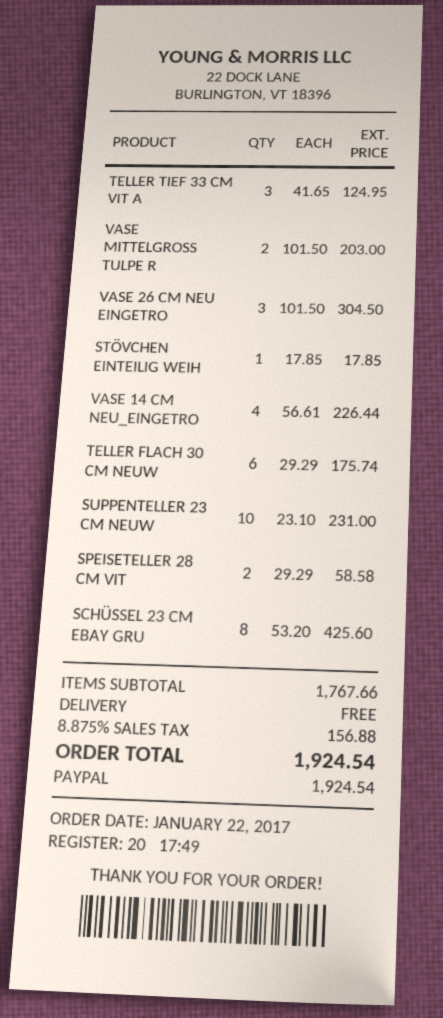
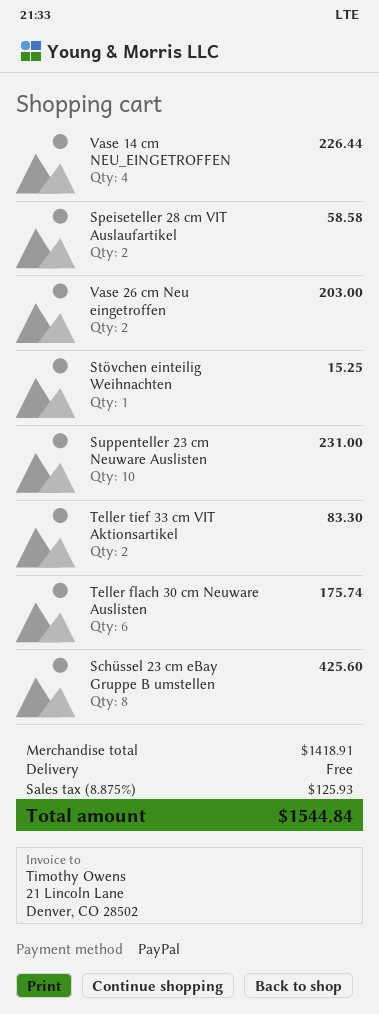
TELLER TIEF 33 CM VIT A: 3 for 124.95 -> 2 for 83.30
VASE MITTELGROSS TULPE R: 2 for 203.00 -> none
VASE 26 CM NEU EINGETRO: 3 for 304.50 -> 2 for 203.00
STÖVCHEN EINTEILIG WEIH: 1 for 17.85 -> 1 for 15.25
subtotal: 1767.66 -> 1418.91
tax: 8.875% = 156.88 -> 8.875% = 125.93
total: 1924.54 -> 1544.84

